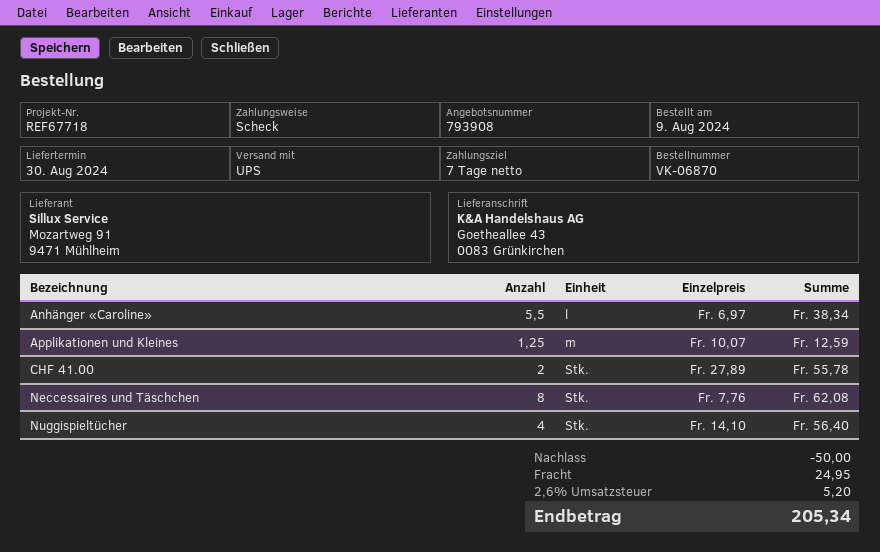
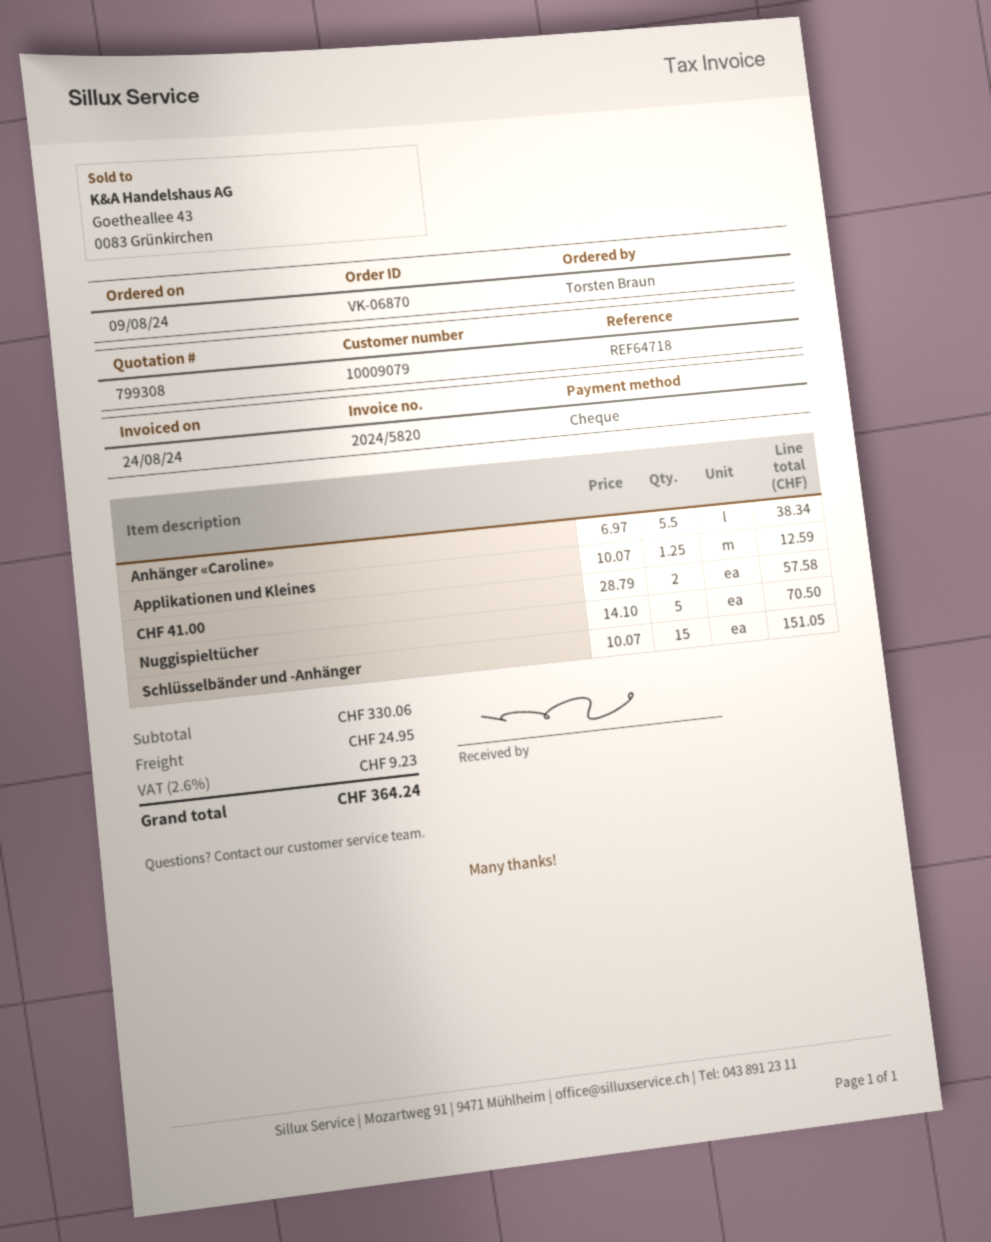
quote number: 793908 -> 799308
reference: REF67718 -> REF64718
CHF 41.00: 2 x 27.89 = 55.78 -> 2 x 28.79 = 57.58
Neccessaires und Täschchen: 8 x 7.76 = 62.08 -> none
Nuggispieltücher: 4 x 14.10 = 56.40 -> 5 x 14.10 = 70.50
Schlüsselbänder und -Anhänger: none -> 15 x 10.07 = 151.05
discount: 50.00 -> none
tax: 2.6% = 5.20 -> 2.6% = 9.23
total: 205.34 -> 364.24

